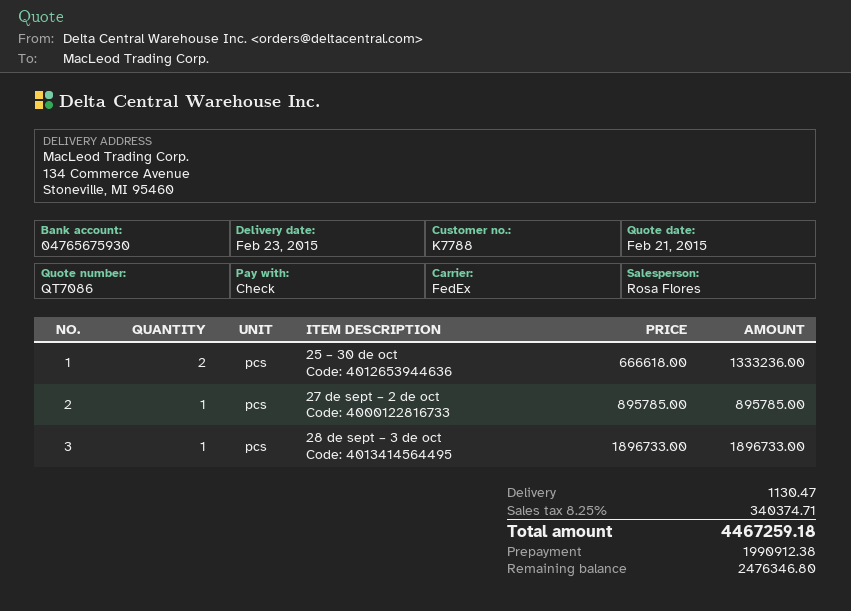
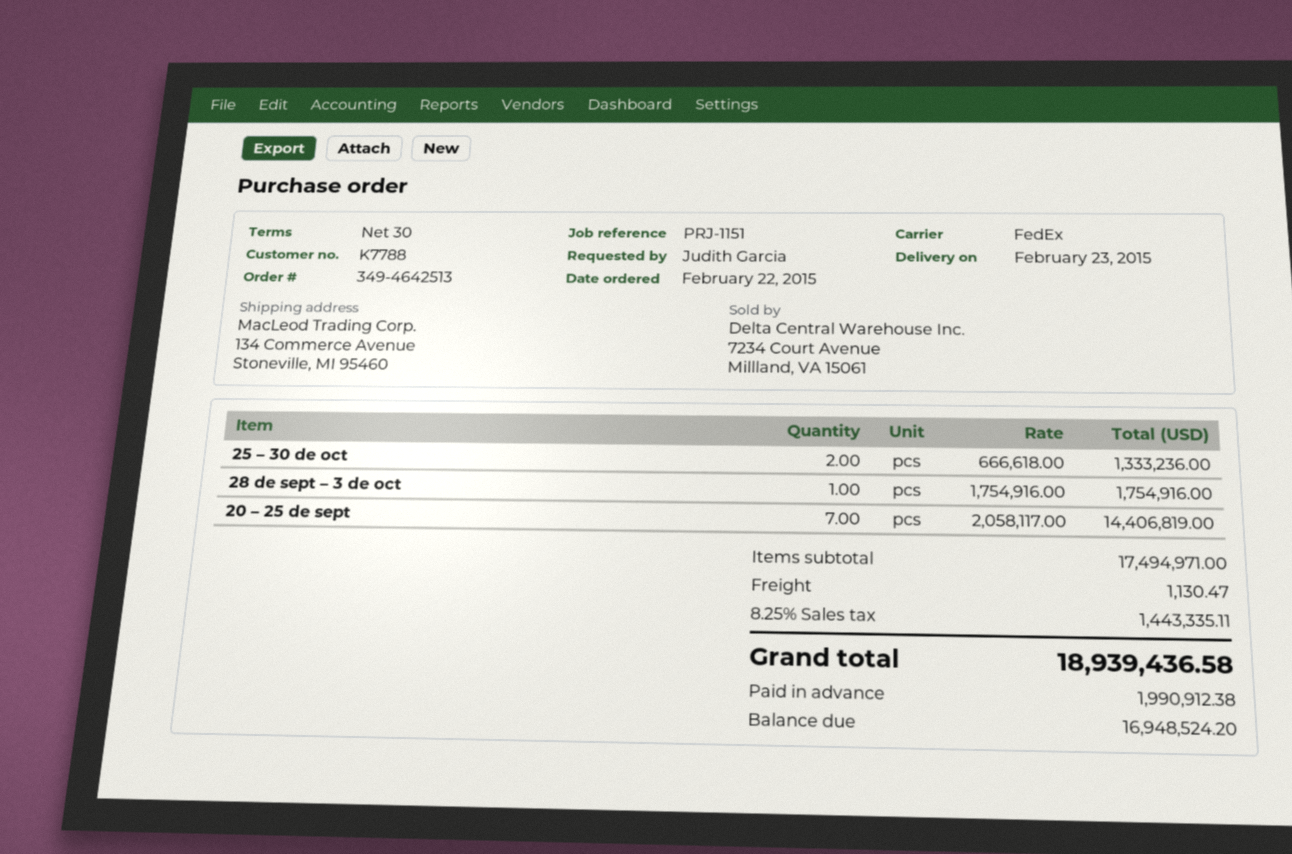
27 de sept – 2 de oct: 1 x 895785.00 = 895785.00 -> none
28 de sept – 3 de oct: 1 x 1896733.00 = 1896733.00 -> 1 x 1754916.00 = 1754916.00
20 – 25 de sept: none -> 7 x 2058117.00 = 14406819.00
tax: 8.25% = 340374.71 -> 8.25% = 1443335.11
total: 4467259.18 -> 18939436.58
balance: 2476346.80 -> 16948524.20

